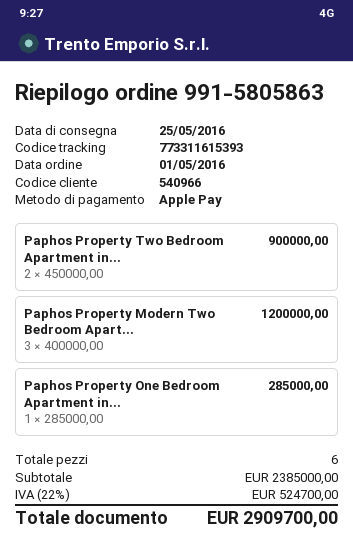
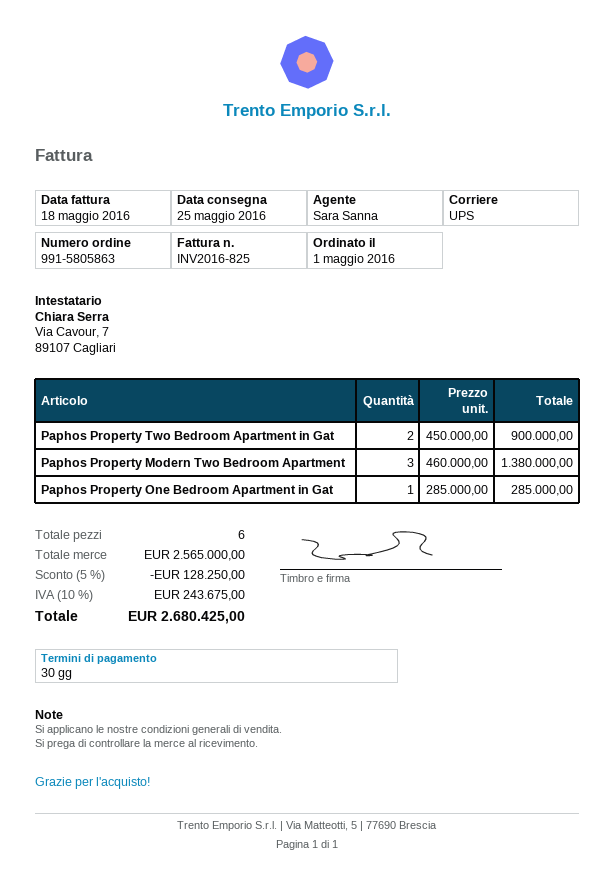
Paphos Property Modern Two Bedroom Apart...: 3 x 400000.00 = 1200000.00 -> 3 x 460000.00 = 1380000.00
subtotal: 2385000.00 -> 2565000.00
discount: none -> 5% = 128250.00
tax: 22% = 524700.00 -> 10% = 243675.00
total: 2909700.00 -> 2680425.00

